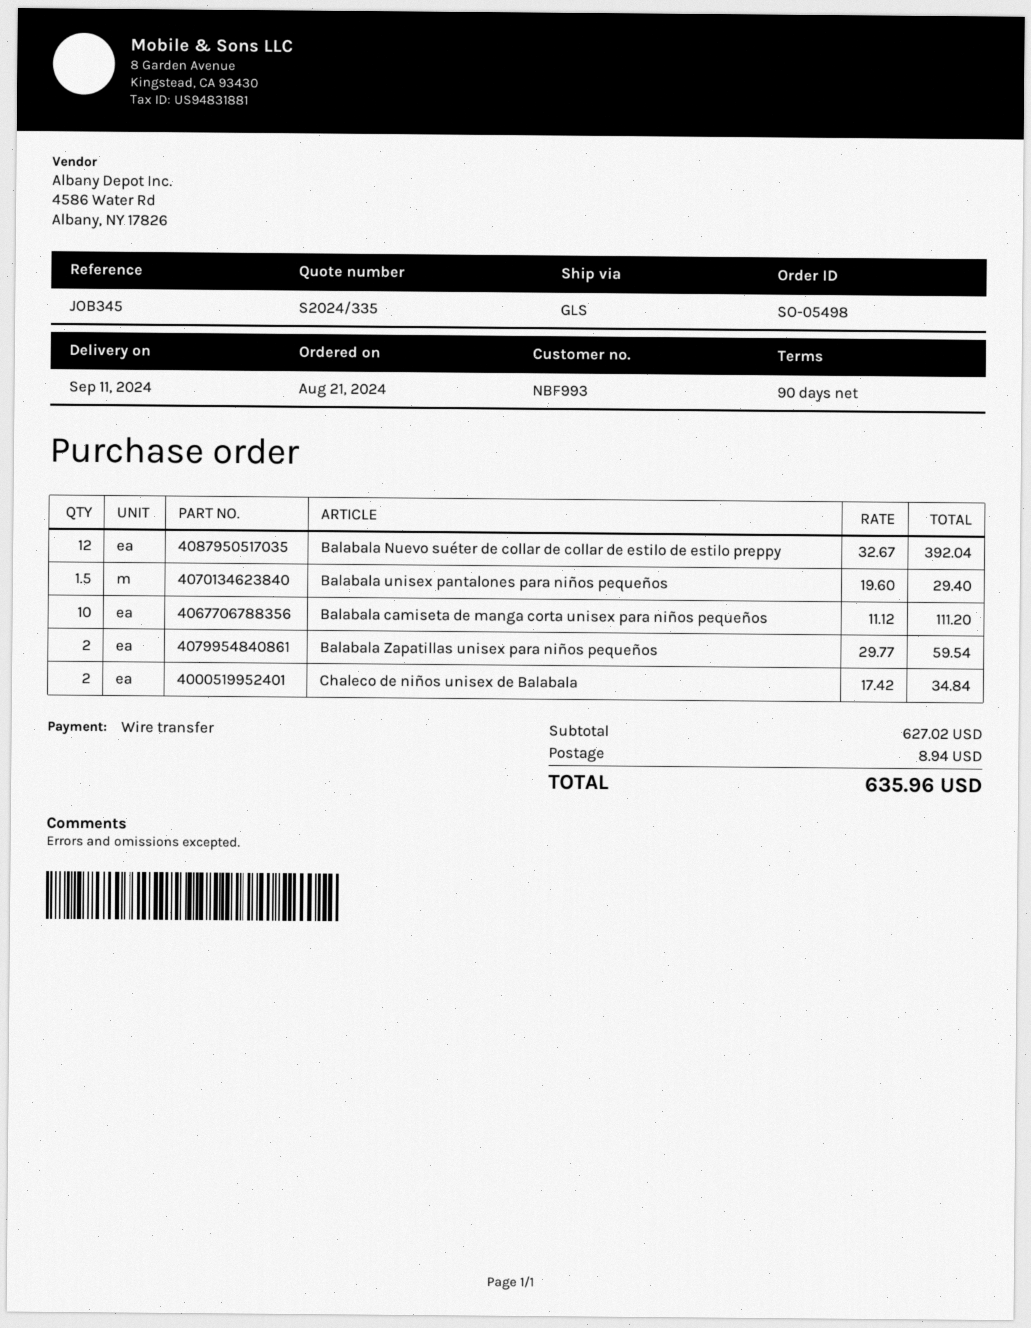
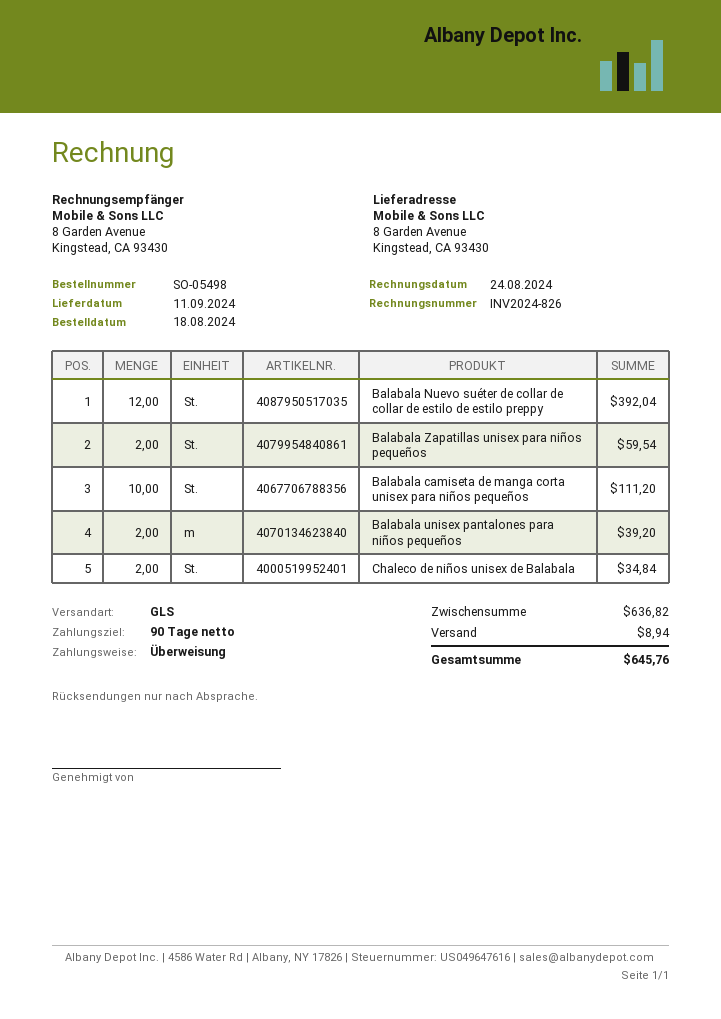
order date: 2024-08-21 -> 2024-08-18
Balabala unisex pantalones para niños pequeños: 1.5 for 29.40 -> 2 for 39.20
subtotal: 627.02 -> 636.82
total: 635.96 -> 645.76

